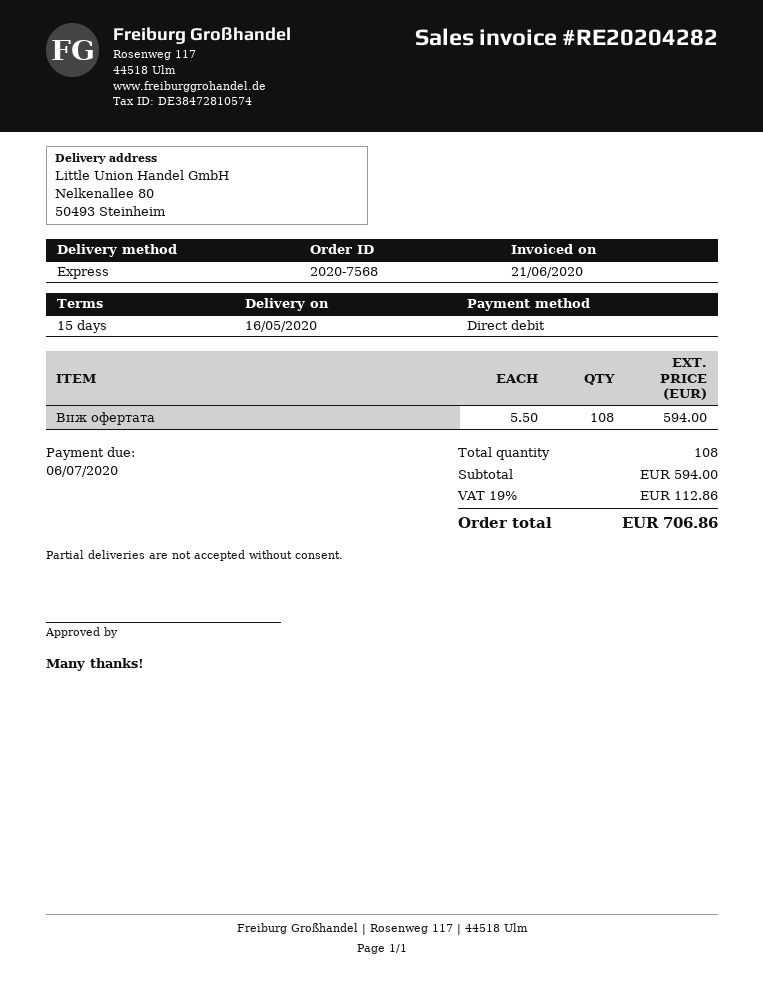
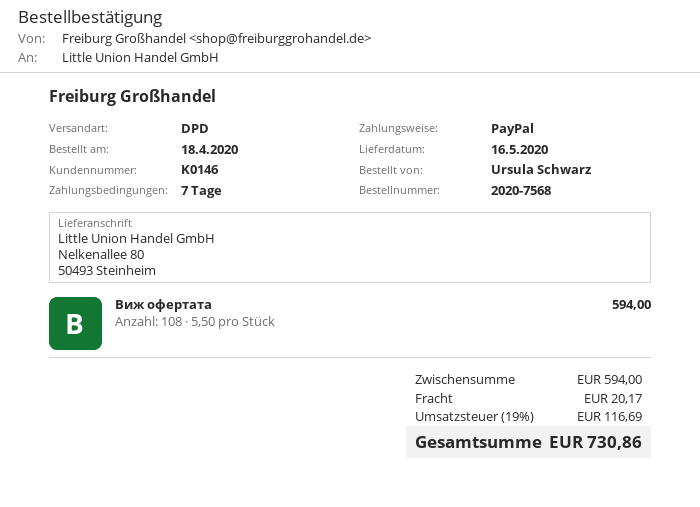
payment terms: 15 days -> 7 days
payment method: direct debit -> PayPal
shipping method: express -> DPD
shipping: none -> 20.17
tax: 19% = 112.86 -> 19% = 116.69
total: 706.86 -> 730.86

